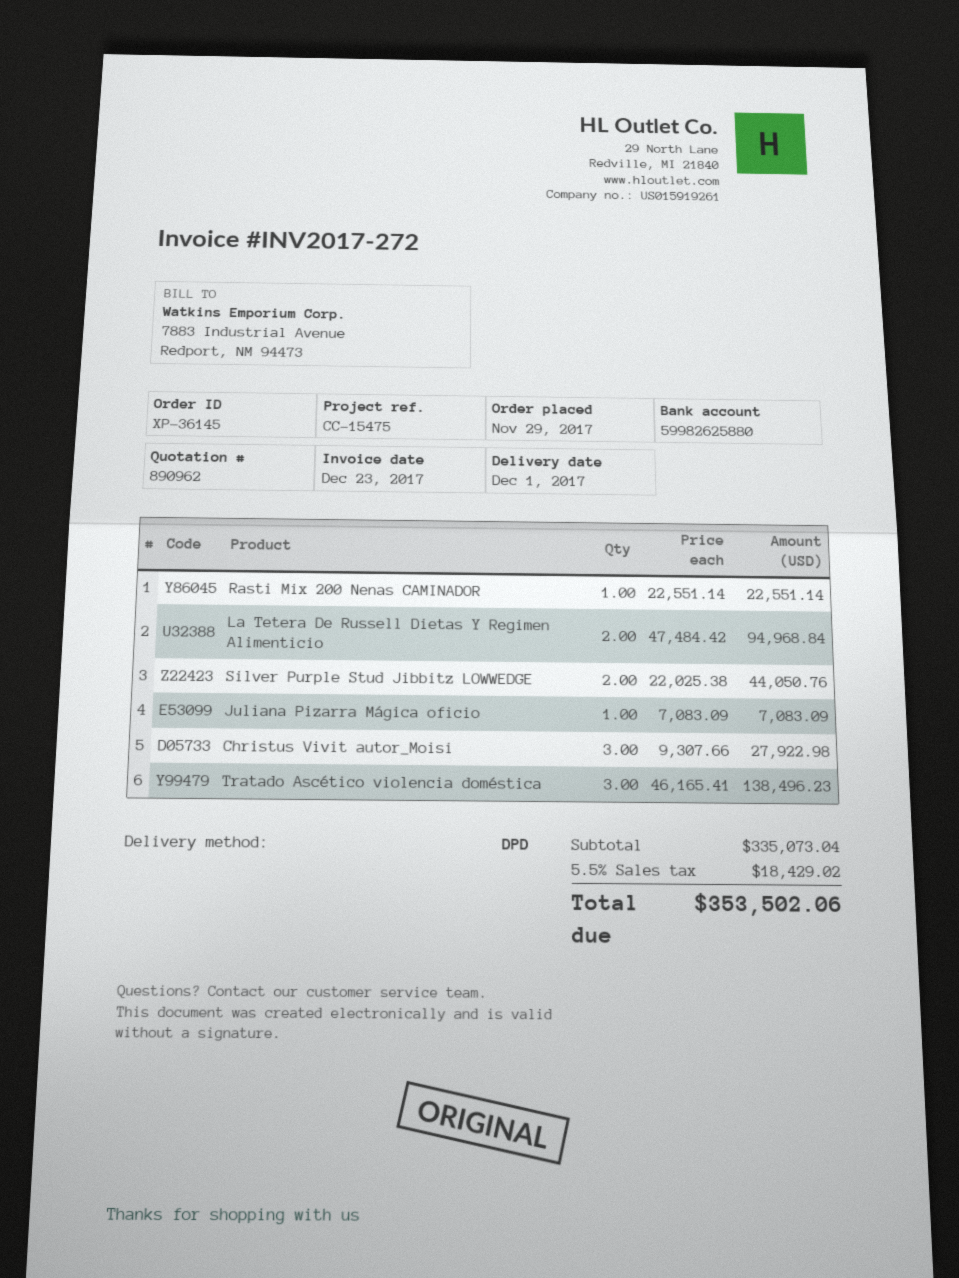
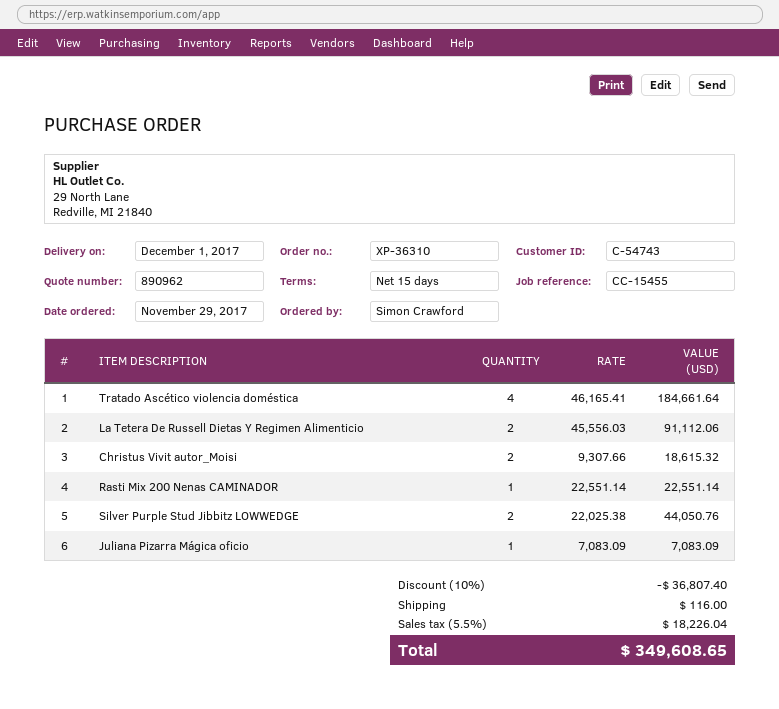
order number: XP-36145 -> XP-36310
reference: CC-15475 -> CC-15455
La Tetera De Russell Dietas Y Regimen Alimenticio: 2 x 47484.42 = 94968.84 -> 2 x 45556.03 = 91112.06
Christus Vivit autor_Moisi: 3 x 9307.66 = 27922.98 -> 2 x 9307.66 = 18615.32
Tratado Ascético violencia doméstica: 3 x 46165.41 = 138496.23 -> 4 x 46165.41 = 184661.64
discount: none -> 10% = 36807.40
shipping: none -> 116.00
tax: 5.5% = 18429.02 -> 5.5% = 18226.04
total: 353502.06 -> 349608.65

